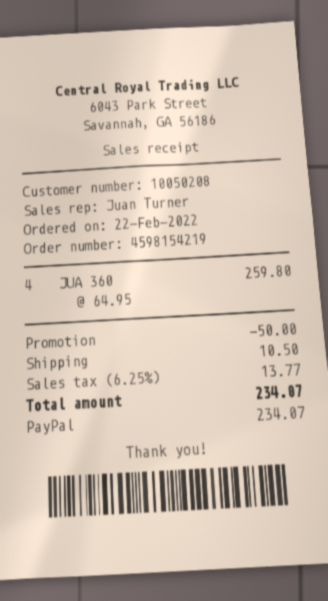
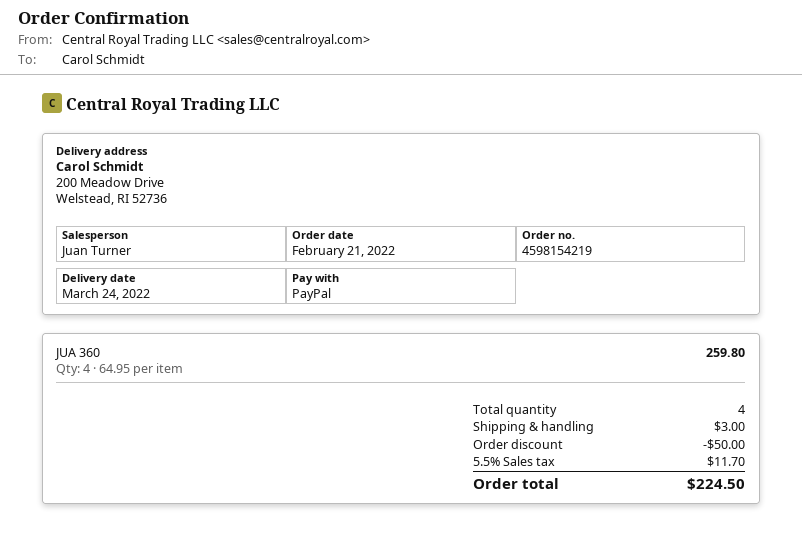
order date: 2022-02-22 -> 2022-02-21
shipping: 10.50 -> 3.00
tax: 6.25% = 13.77 -> 5.5% = 11.70
total: 234.07 -> 224.50

